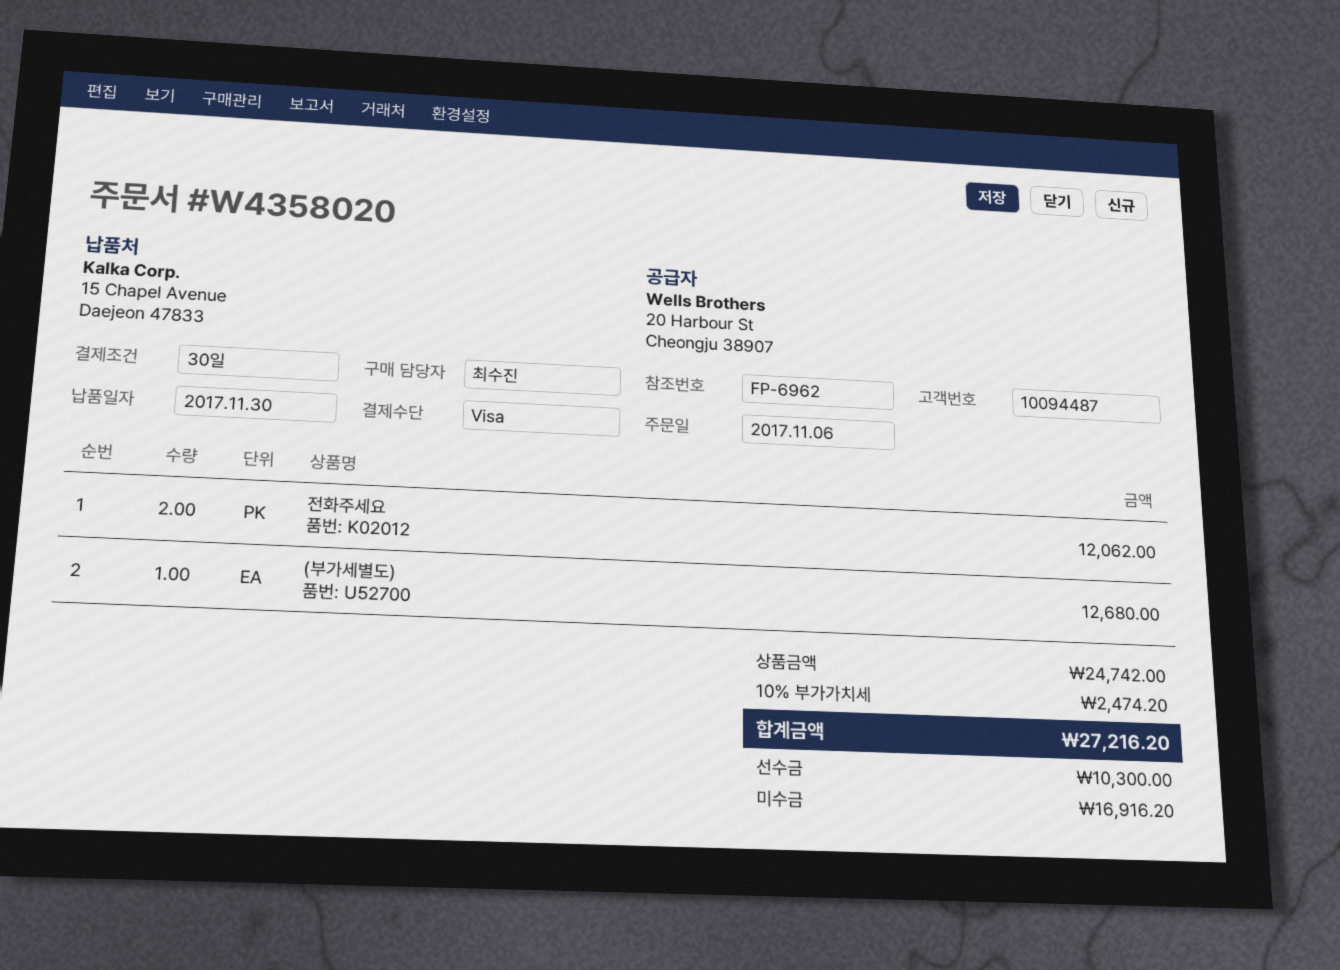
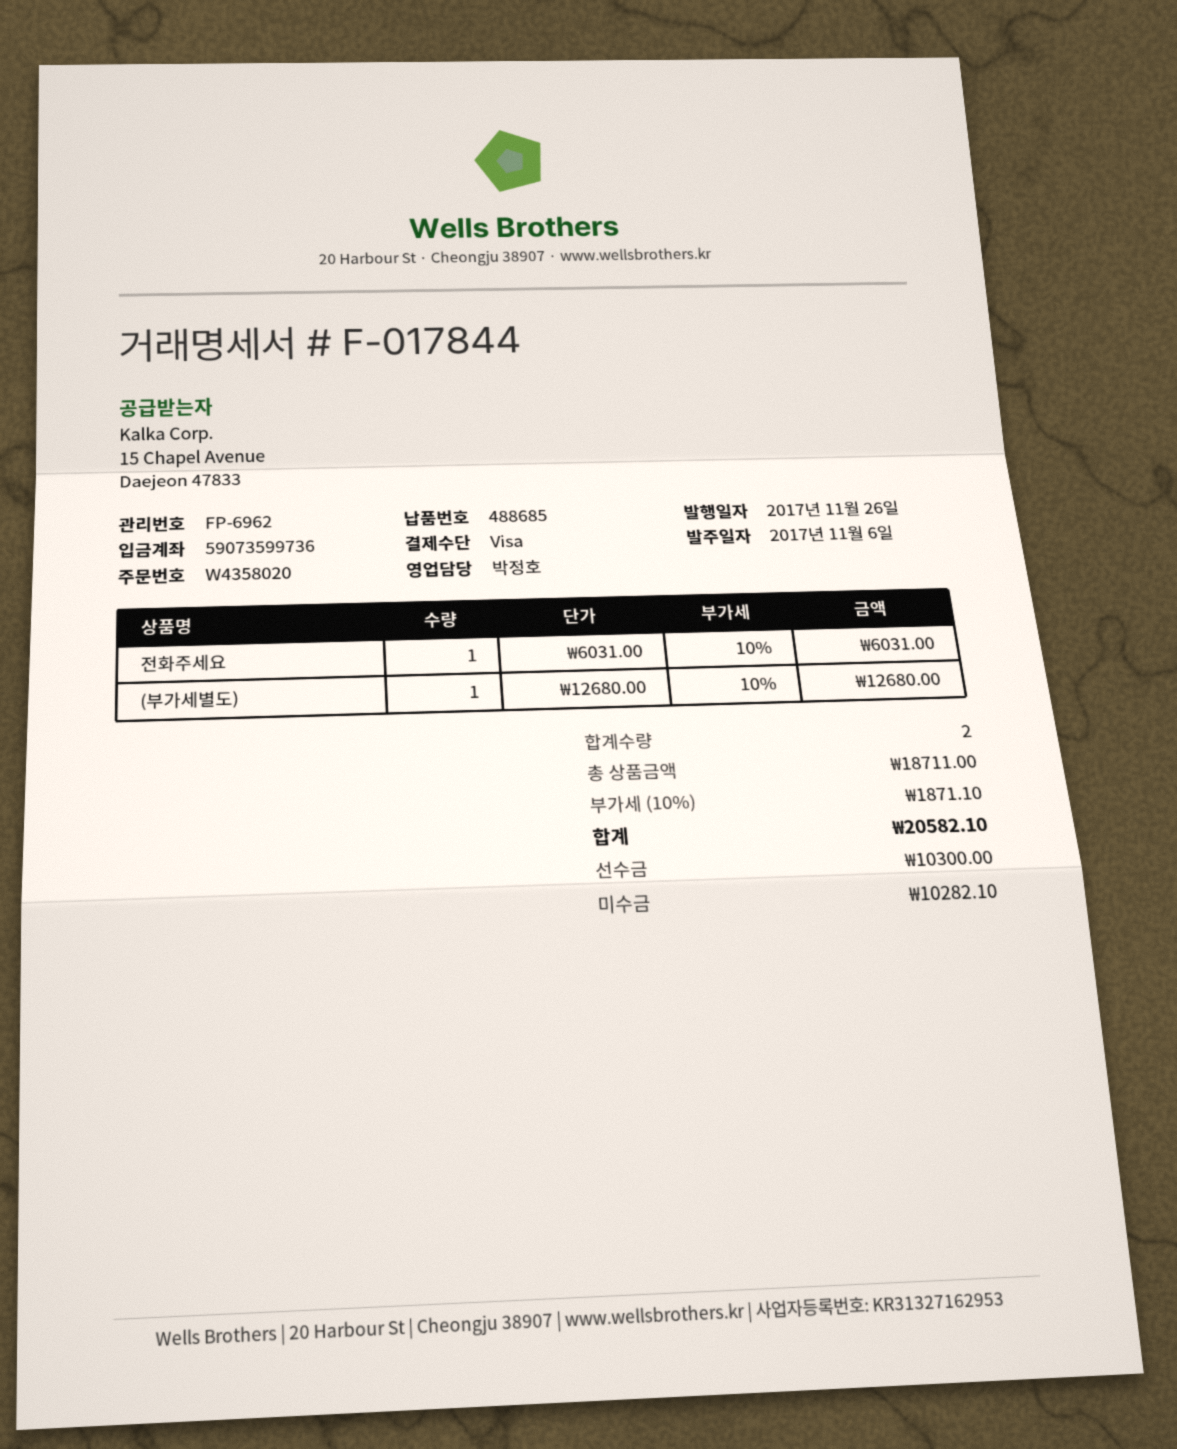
전화주세요: 2 for 12062.00 -> 1 for 6031.00
subtotal: 24742.00 -> 18711.00
tax: 10% = 2474.20 -> 10% = 1871.10
total: 27216.20 -> 20582.10
balance: 16916.20 -> 10282.10

